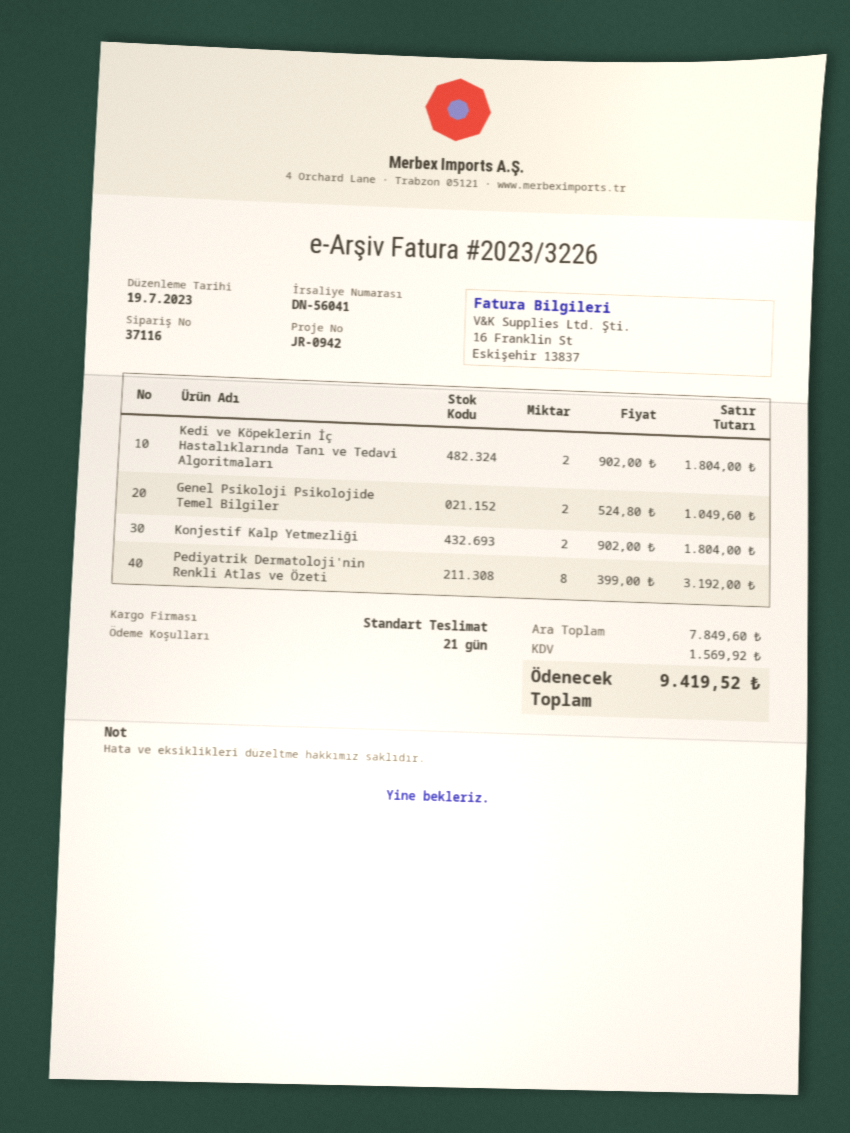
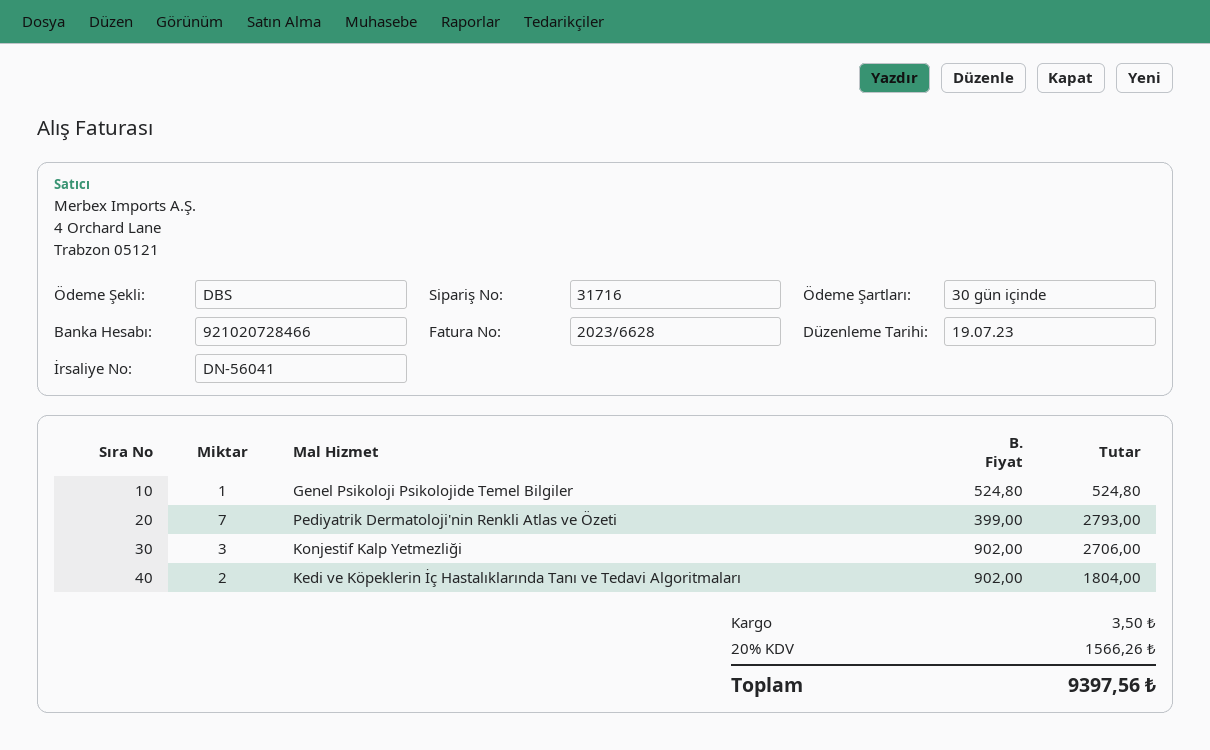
order number: 37116 -> 31716
invoice number: 2023/3226 -> 2023/6628
payment terms: 21 days -> 30 days
Genel Psikoloji Psikolojide Temel Bilgiler: 2 x 524.80 = 1049.60 -> 1 x 524.80 = 524.80
Konjestif Kalp Yetmezliği: 2 x 902.00 = 1804.00 -> 3 x 902.00 = 2706.00
Pediyatrik Dermatoloji'nin Renkli Atlas ve Özeti: 8 x 399.00 = 3192.00 -> 7 x 399.00 = 2793.00
shipping: none -> 3.50
tax: 1569.92 -> 1566.26
total: 9419.52 -> 9397.56

